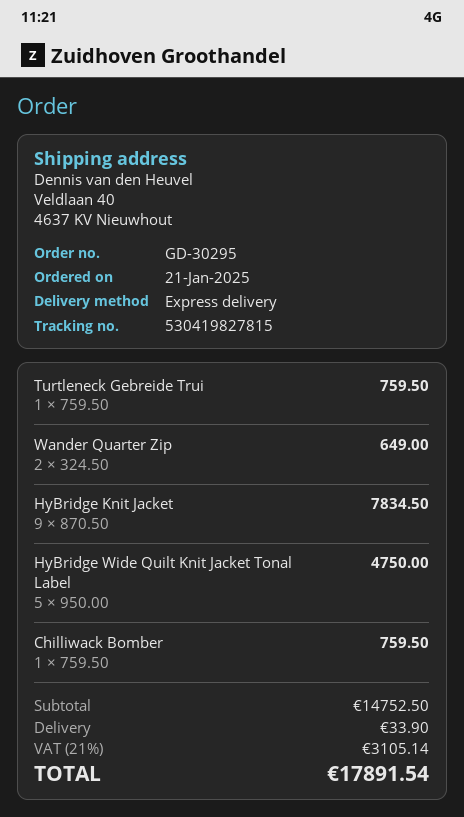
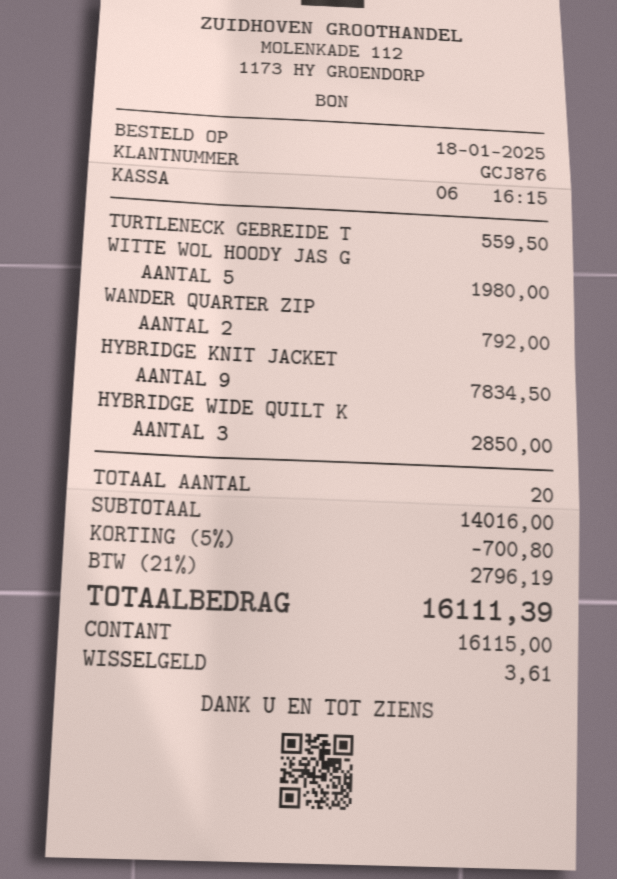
order date: 2025-01-21 -> 2025-01-18
Turtleneck Gebreide Trui: 1 for 759.50 -> 1 for 559.50
Wander Quarter Zip: 2 for 649.00 -> 2 for 792.00
HyBridge Wide Quilt Knit Jacket Tonal Label: 5 for 4750.00 -> 3 for 2850.00
Chilliwack Bomber: 1 for 759.50 -> none
WITTE WOL HOODY JAS G: none -> 5 for 1980.00
subtotal: 14752.50 -> 14016.00
discount: none -> 5% = 700.80
shipping: 33.90 -> none
tax: 21% = 3105.14 -> 21% = 2796.19
total: 17891.54 -> 16111.39

